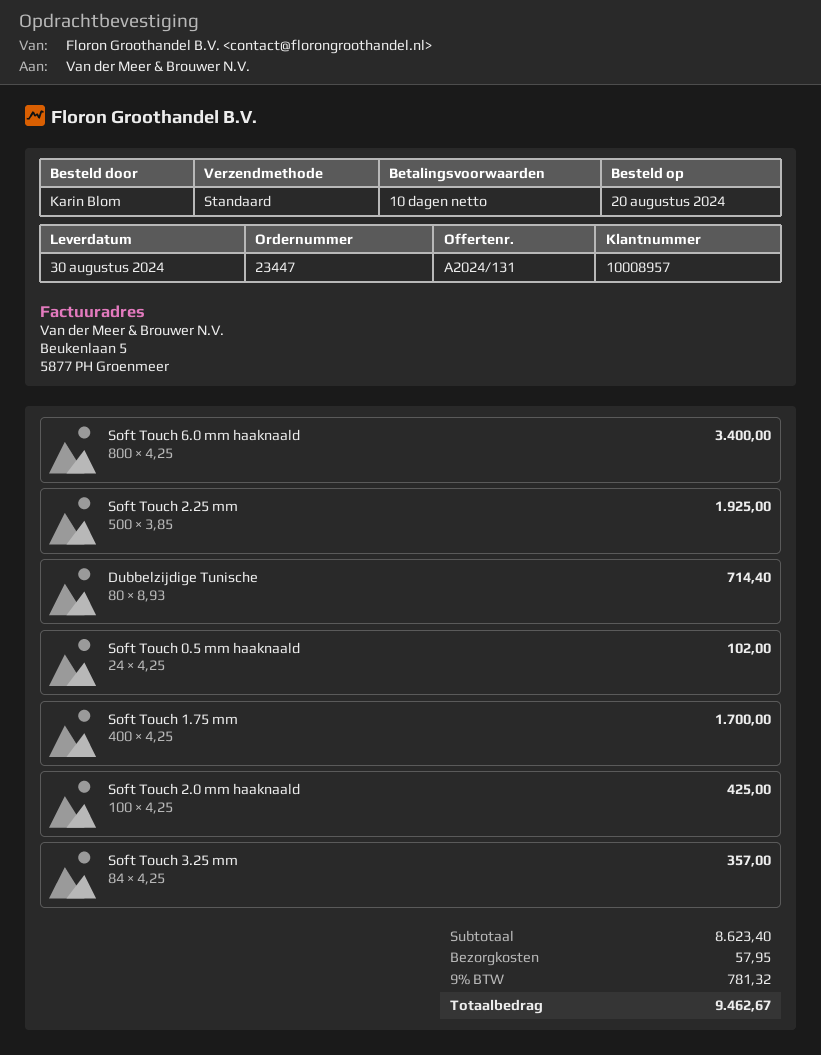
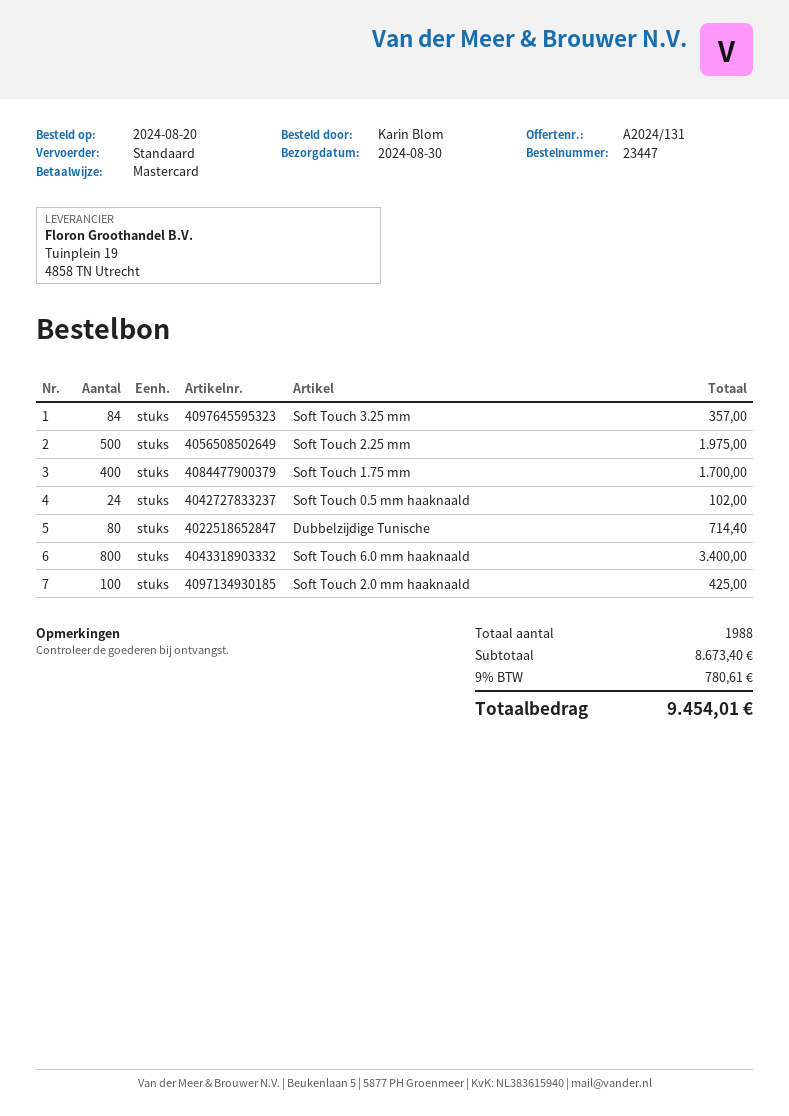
Soft Touch 2.25 mm: 500 for 1925.00 -> 500 for 1975.00
subtotal: 8623.40 -> 8673.40
shipping: 57.95 -> none
tax: 9% = 781.32 -> 9% = 780.61
total: 9462.67 -> 9454.01

